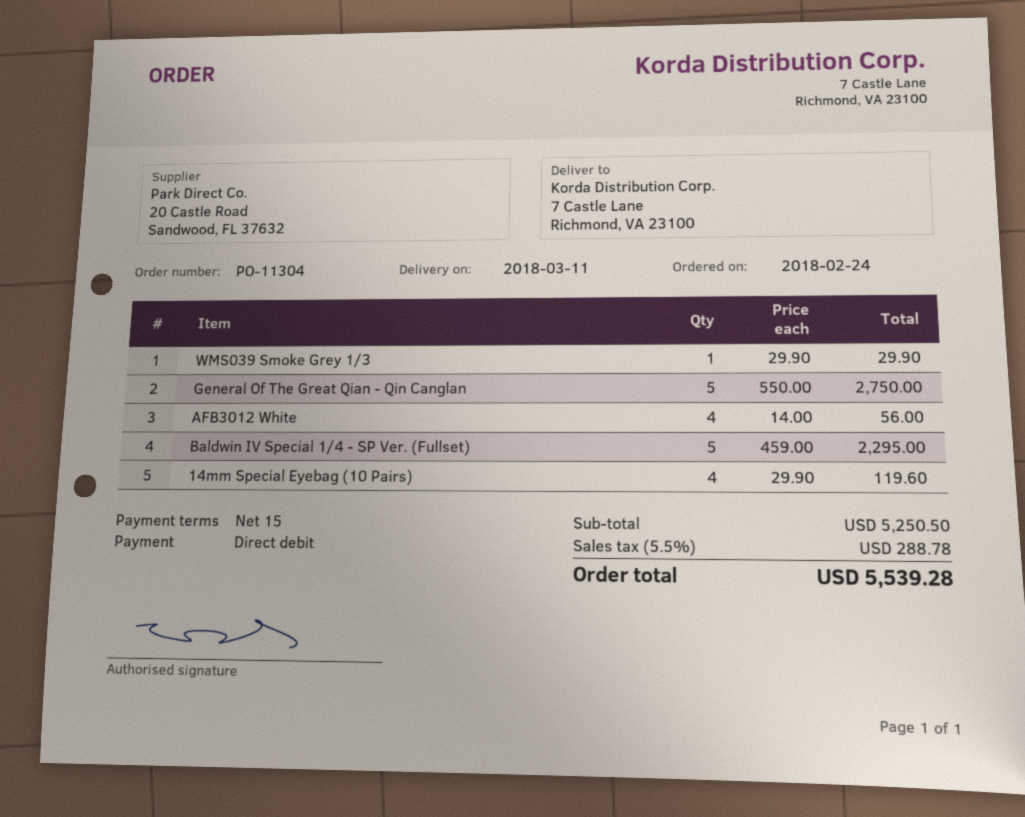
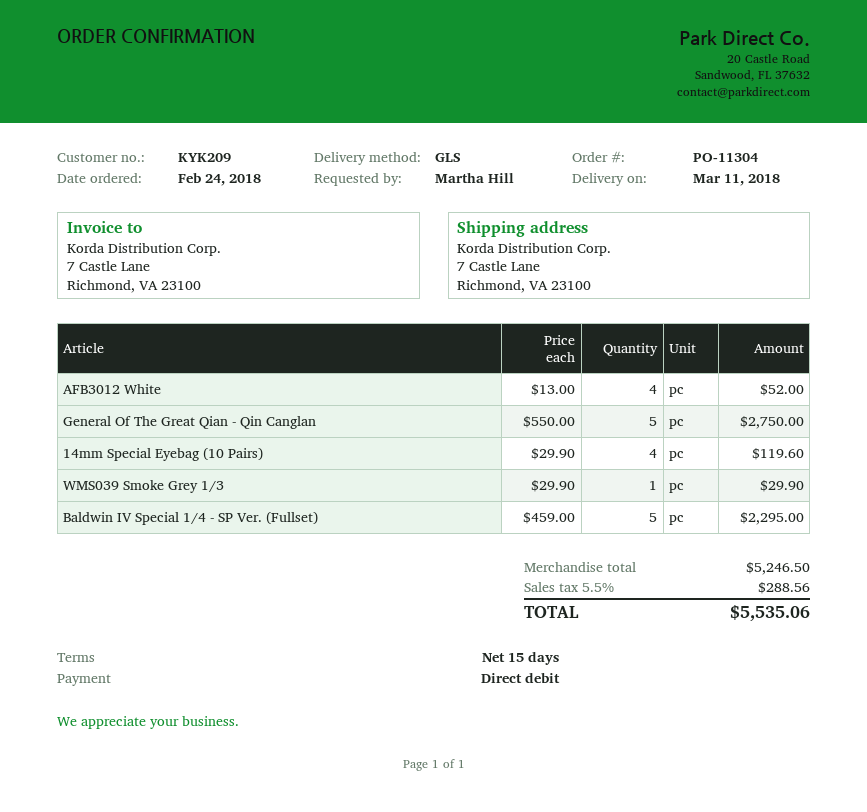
AFB3012 White: 4 x 14.00 = 56.00 -> 4 x 13.00 = 52.00
subtotal: 5250.50 -> 5246.50
tax: 5.5% = 288.78 -> 5.5% = 288.56
total: 5539.28 -> 5535.06

